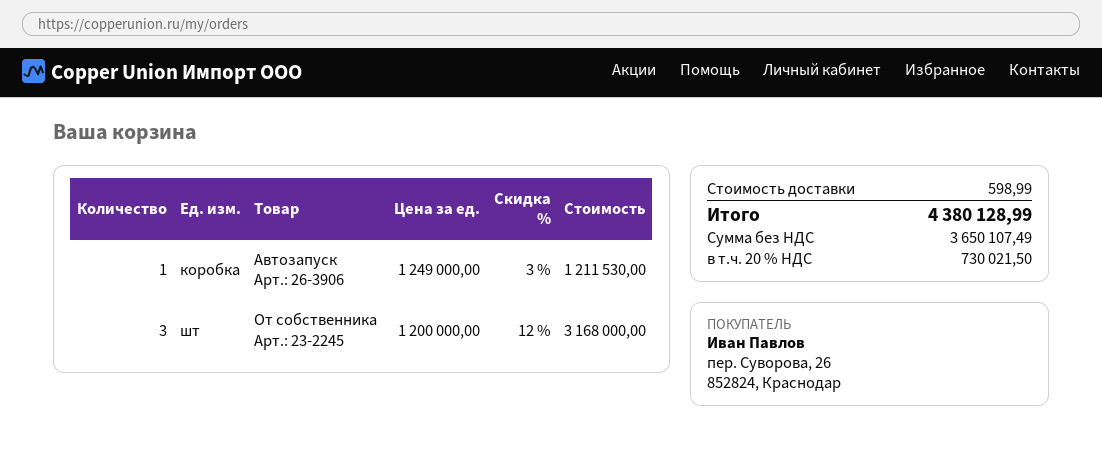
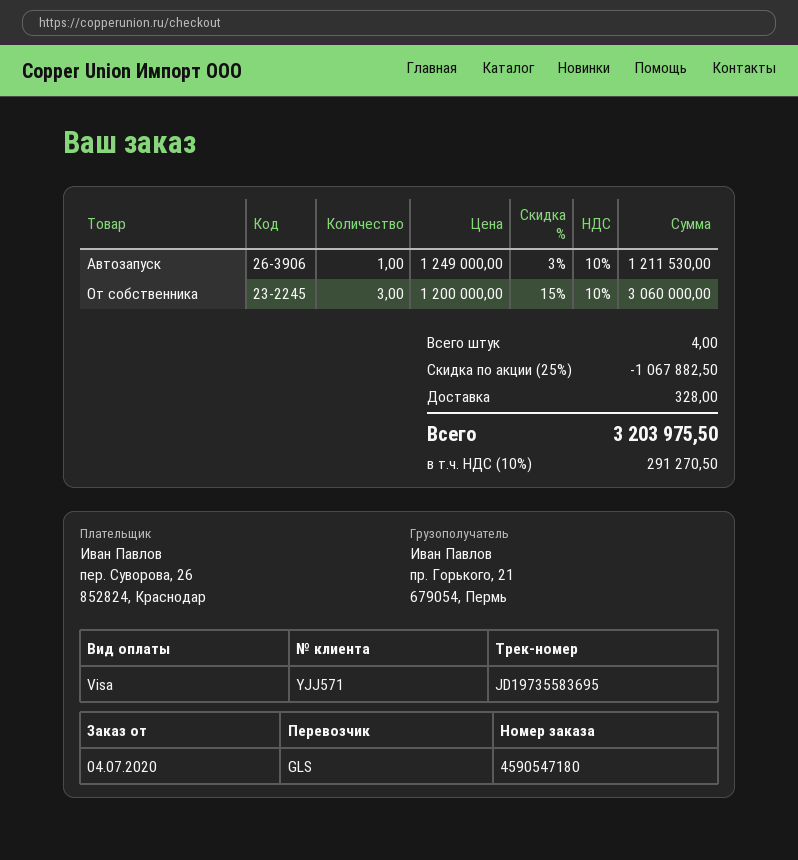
От собственника: 3 x 1200000.00 - 12% = 3168000.00 -> 3 x 1200000.00 - 15% = 3060000.00
discount: none -> 25% = 1067882.50
shipping: 598.99 -> 328.00
tax: 20% = 730021.50 -> 10% = 291270.50
total: 4380128.99 -> 3203975.50

